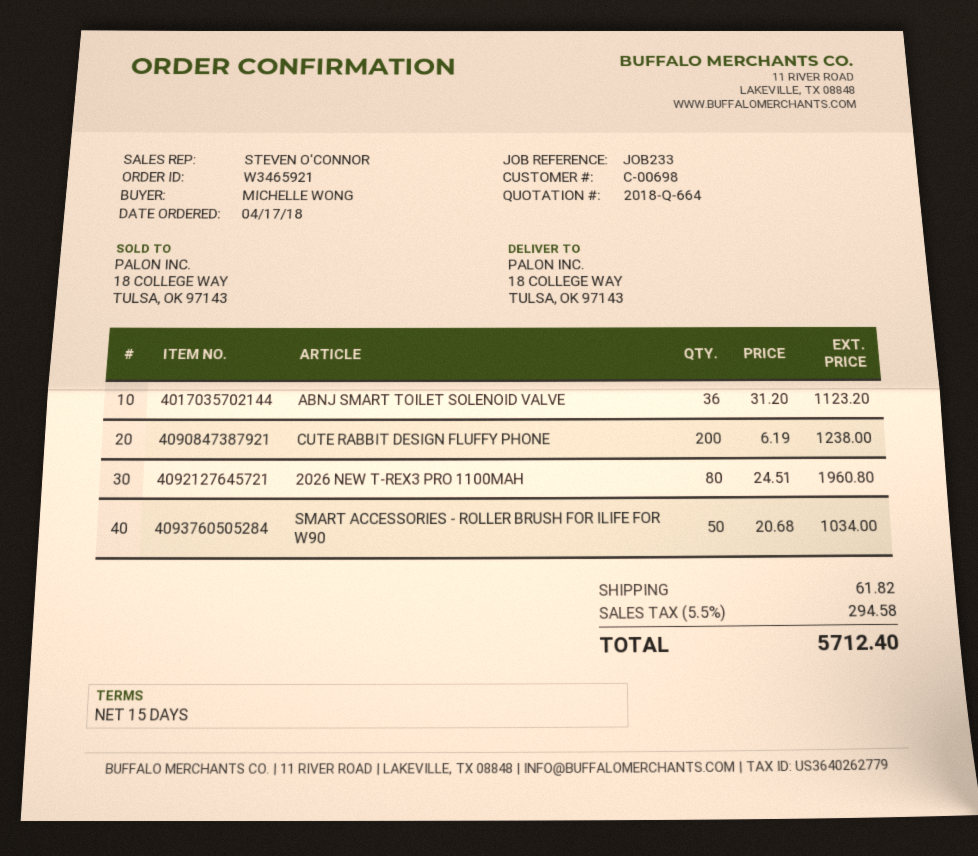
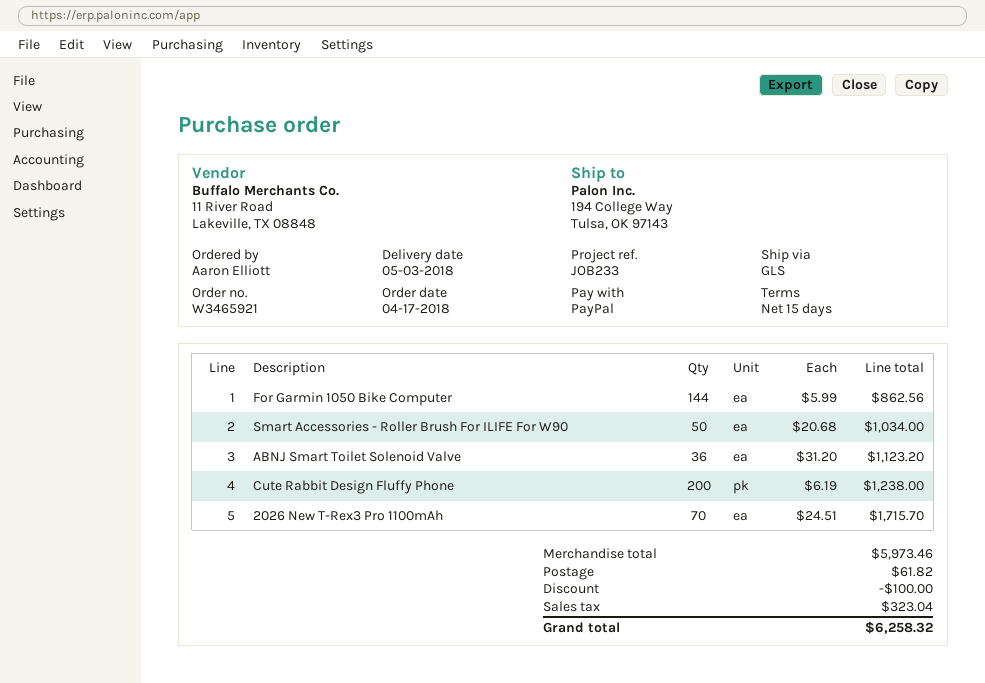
ordered by: MICHELLE WONG -> Aaron Elliott
ship to: 18 COLLEGE WAY, TULSA, OK 97143 -> 194 College Way, Tulsa, OK 97143
2026 NEW T-REX3 PRO 1100MAH: 80 x 24.51 = 1960.80 -> 70 x 24.51 = 1715.70
For Garmin 1050 Bike Computer: none -> 144 x 5.99 = 862.56
discount: none -> 100.00
tax: 294.58 -> 323.04
total: 5712.40 -> 6258.32

